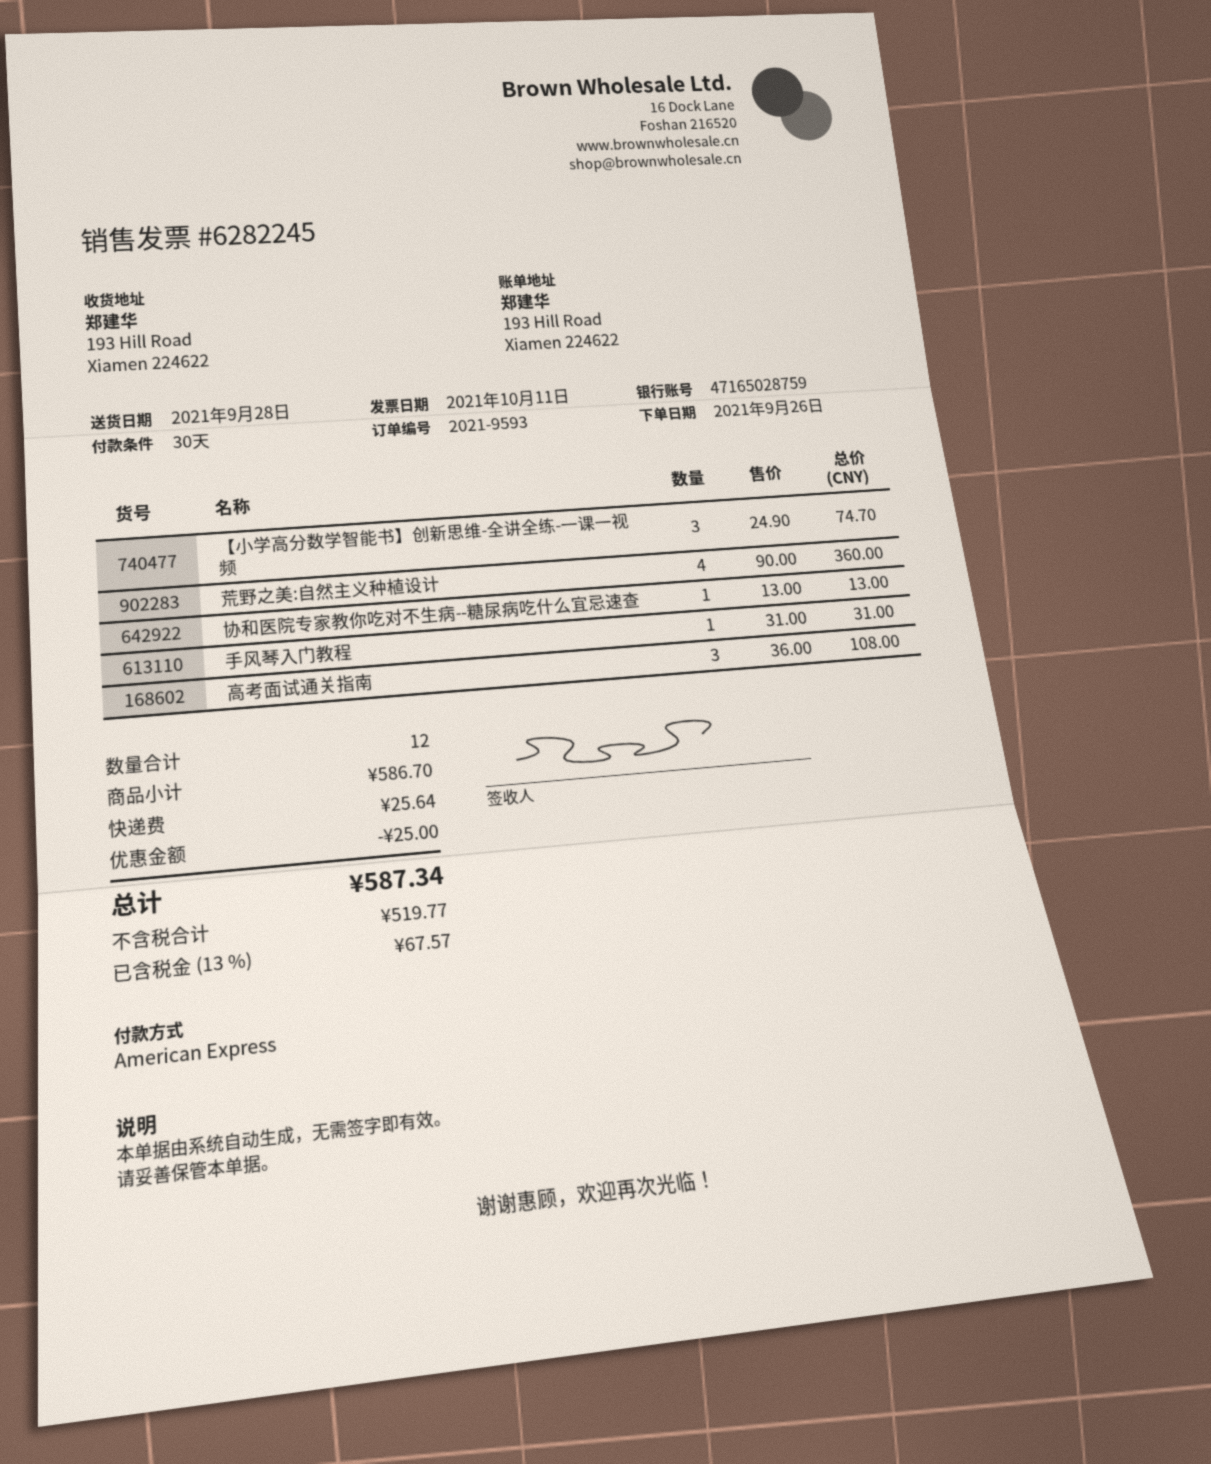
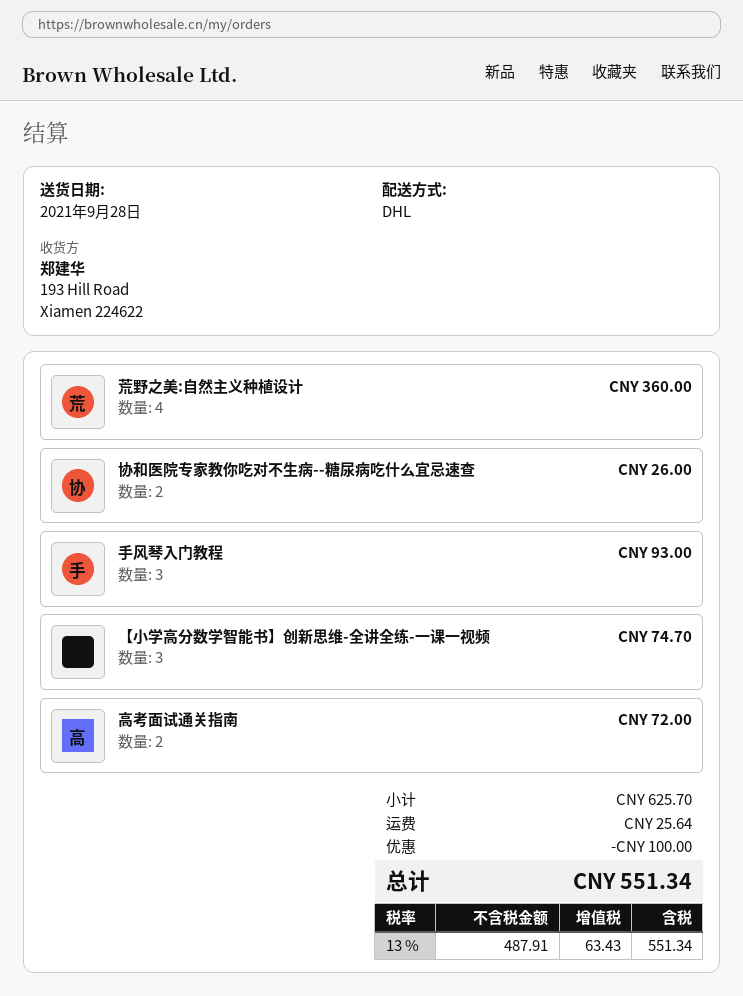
协和医院专家教你吃对不生病--糖尿病吃什么宜忌速查: 1 for 13.00 -> 2 for 26.00
手风琴入门教程: 1 for 31.00 -> 3 for 93.00
高考面试通关指南: 3 for 108.00 -> 2 for 72.00
subtotal: 586.70 -> 625.70
discount: 25.00 -> 100.00
net: 519.77 -> 487.91
tax: 13% = 67.57 -> 13% = 63.43
total: 587.34 -> 551.34

